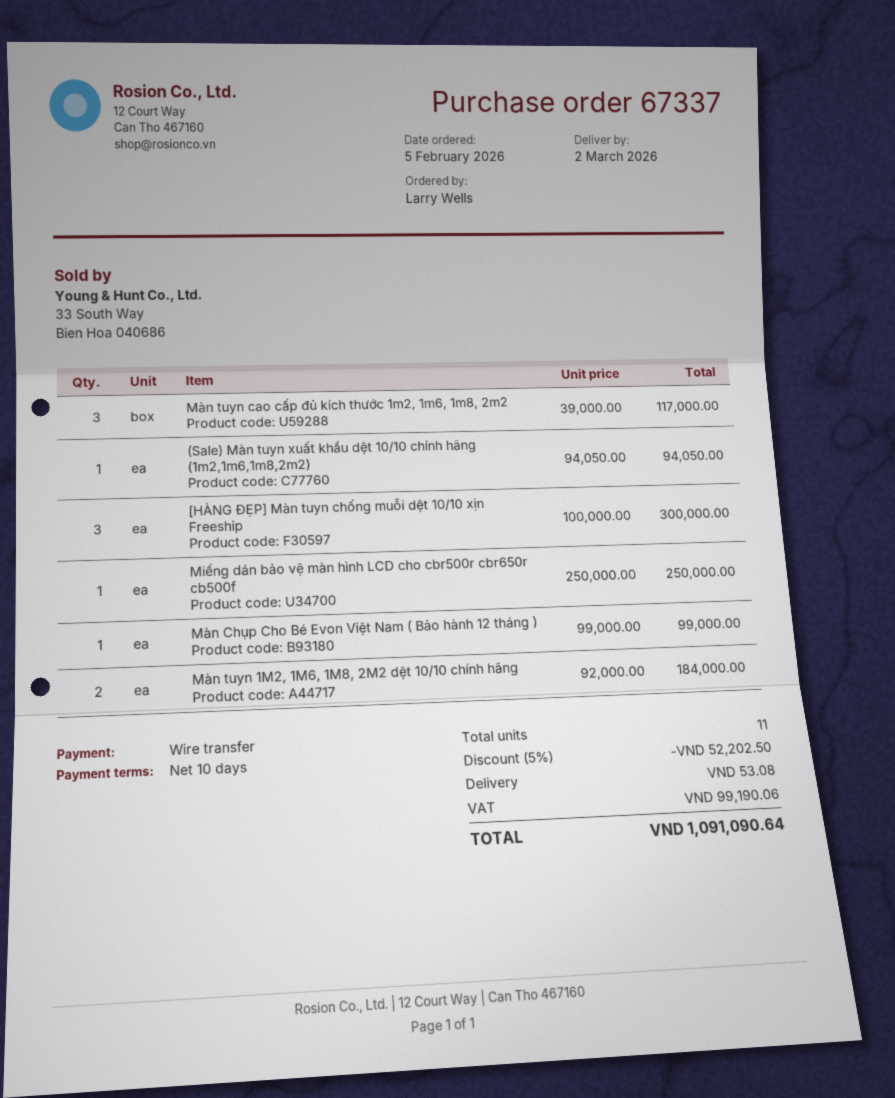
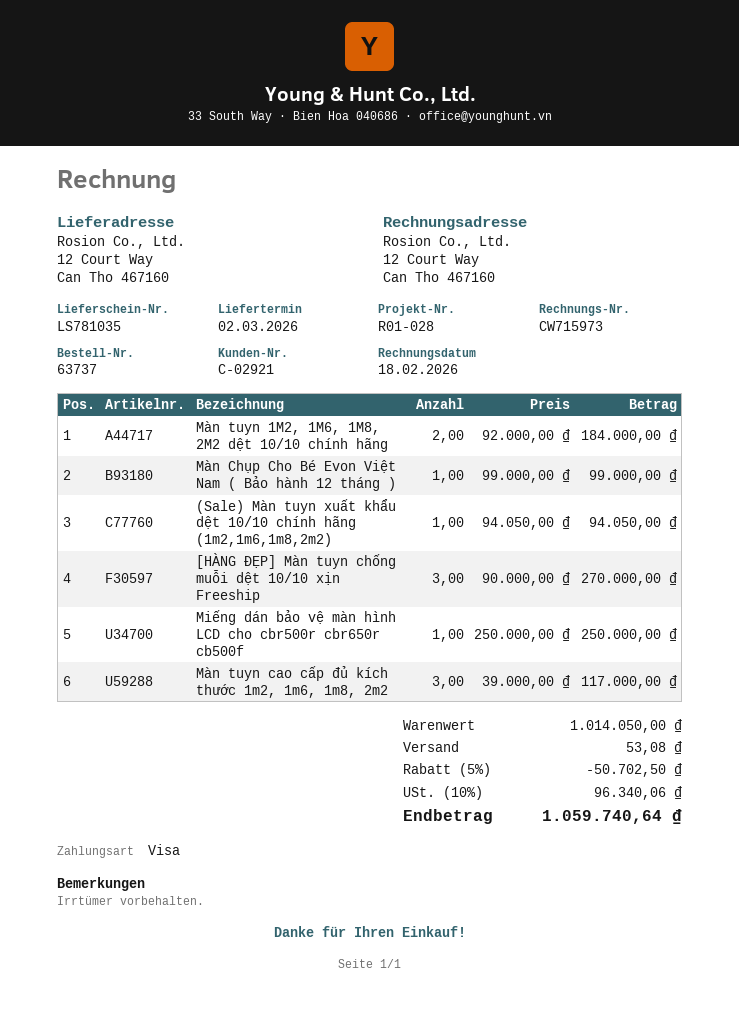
order number: 67337 -> 63737
payment method: bank transfer -> Visa
[HÀNG ĐẸP] Màn tuyn chống muỗi dệt 10/10 xịn Freeship: 3 x 100000.00 = 300000.00 -> 3 x 90000.00 = 270000.00
discount: 5% = 52202.50 -> 5% = 50702.50
tax: 99190.06 -> 96340.06
total: 1091090.64 -> 1059740.64

